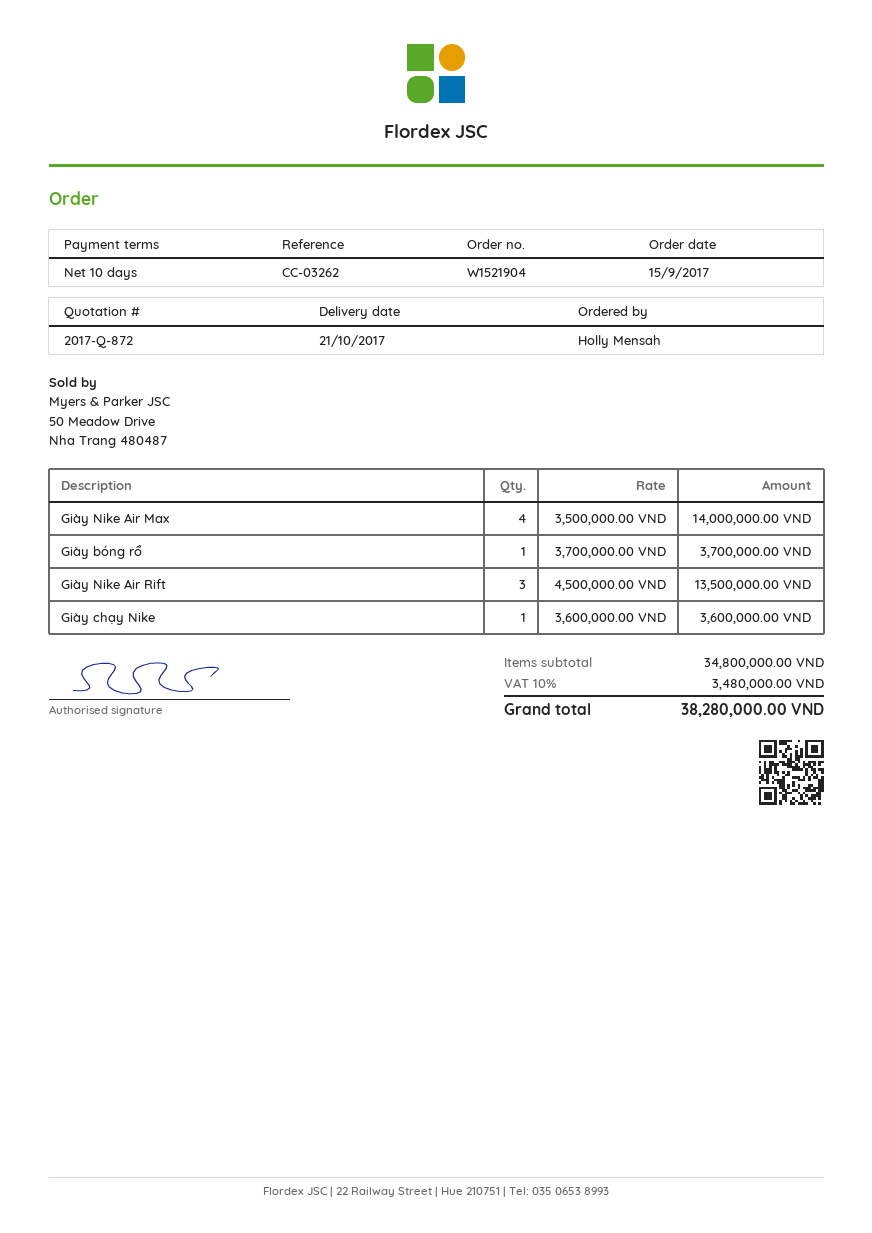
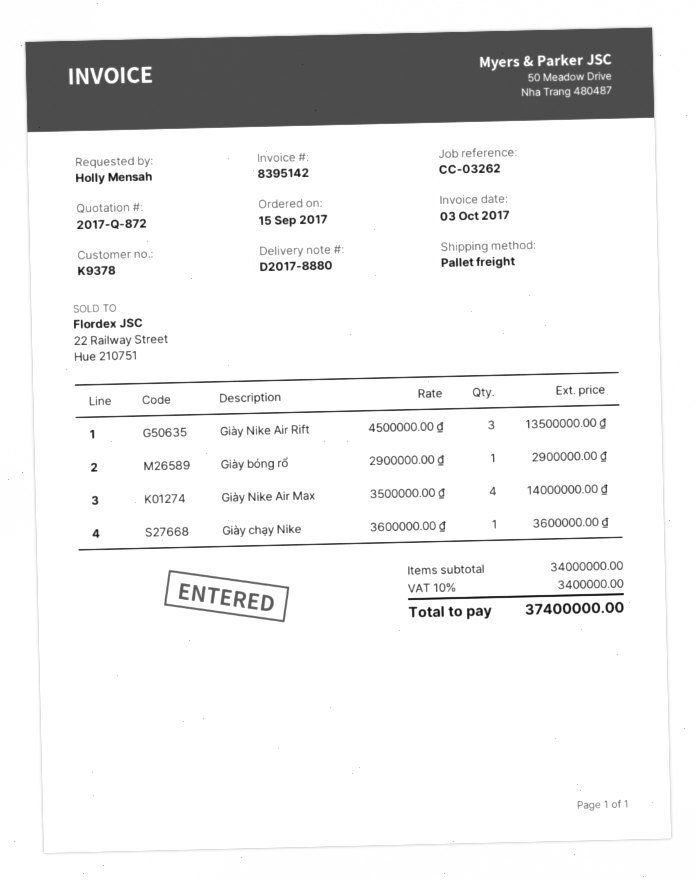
Giày bóng rổ: 1 x 3700000.00 = 3700000.00 -> 1 x 2900000.00 = 2900000.00
subtotal: 34800000.00 -> 34000000.00
tax: 10% = 3480000.00 -> 10% = 3400000.00
total: 38280000.00 -> 37400000.00

